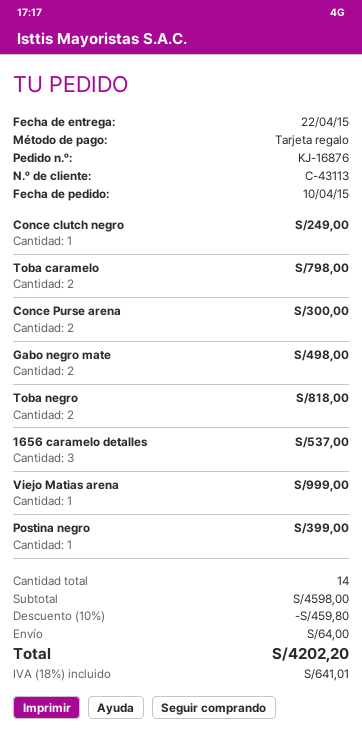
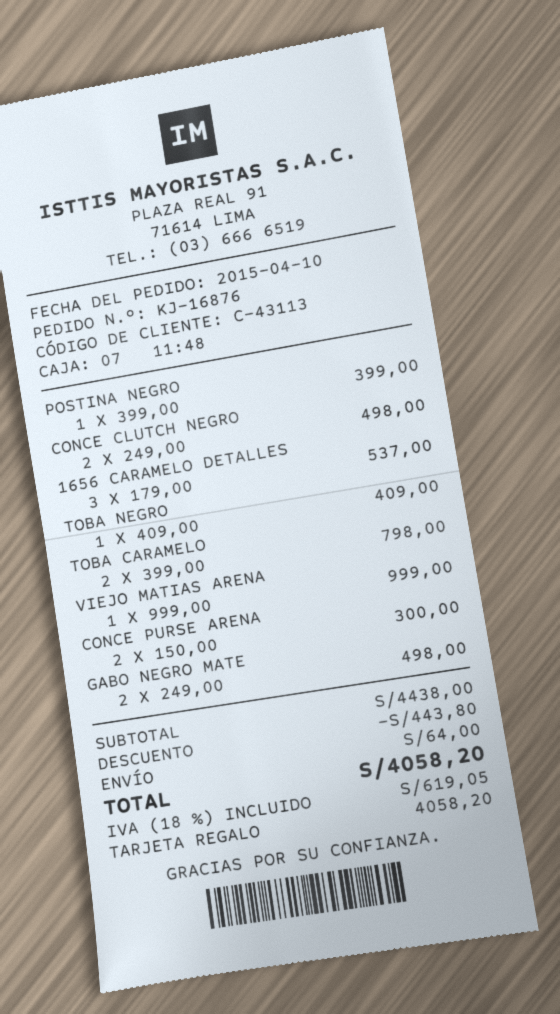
Conce clutch negro: 1 for 249.00 -> 2 for 498.00
Toba negro: 2 for 818.00 -> 1 for 409.00
subtotal: 4598.00 -> 4438.00
discount: 459.80 -> 443.80
tax: 18% = 641.01 -> 18% = 619.05
total: 4202.20 -> 4058.20

